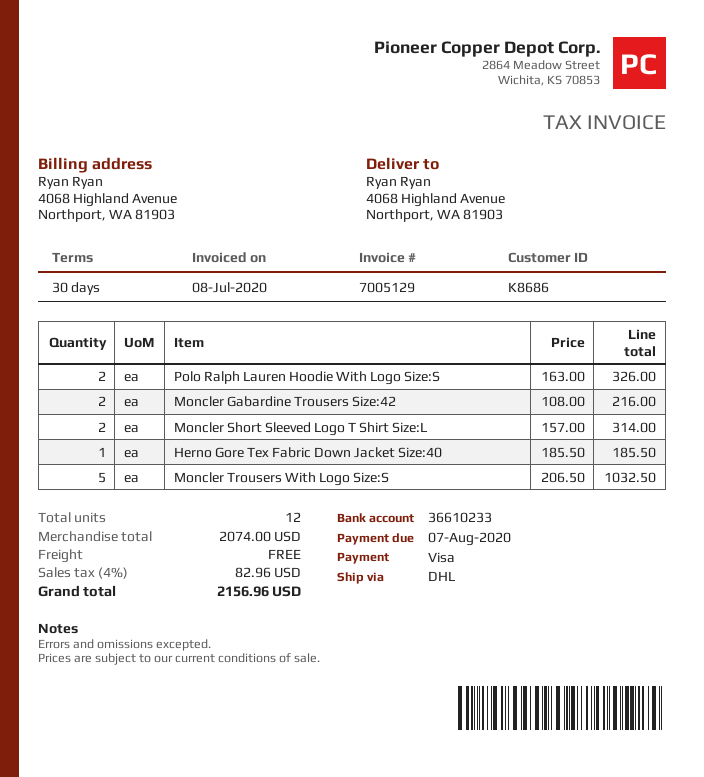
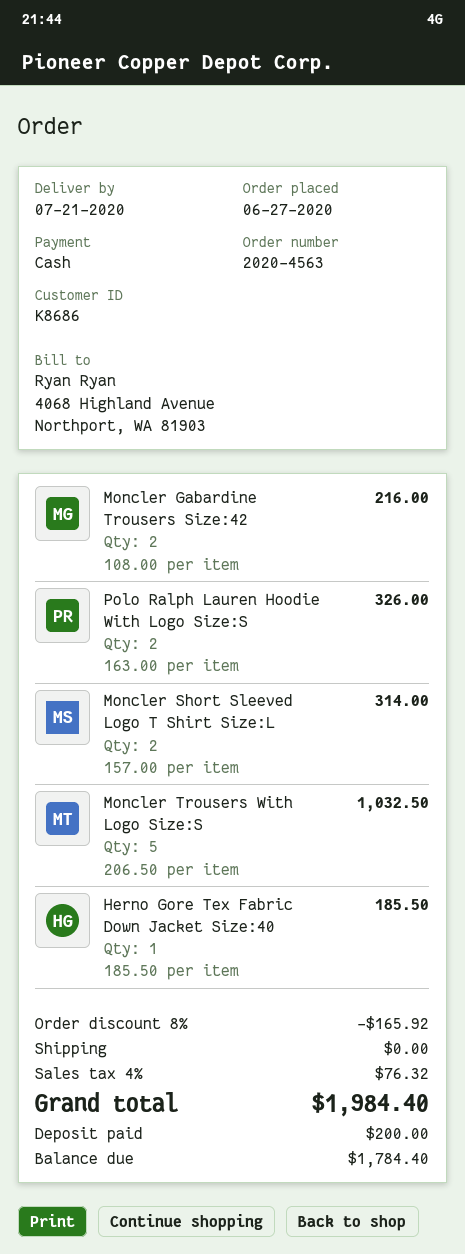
payment method: Visa -> cash
discount: none -> 8% = 165.92
tax: 4% = 82.96 -> 4% = 76.32
total: 2156.96 -> 1984.40

